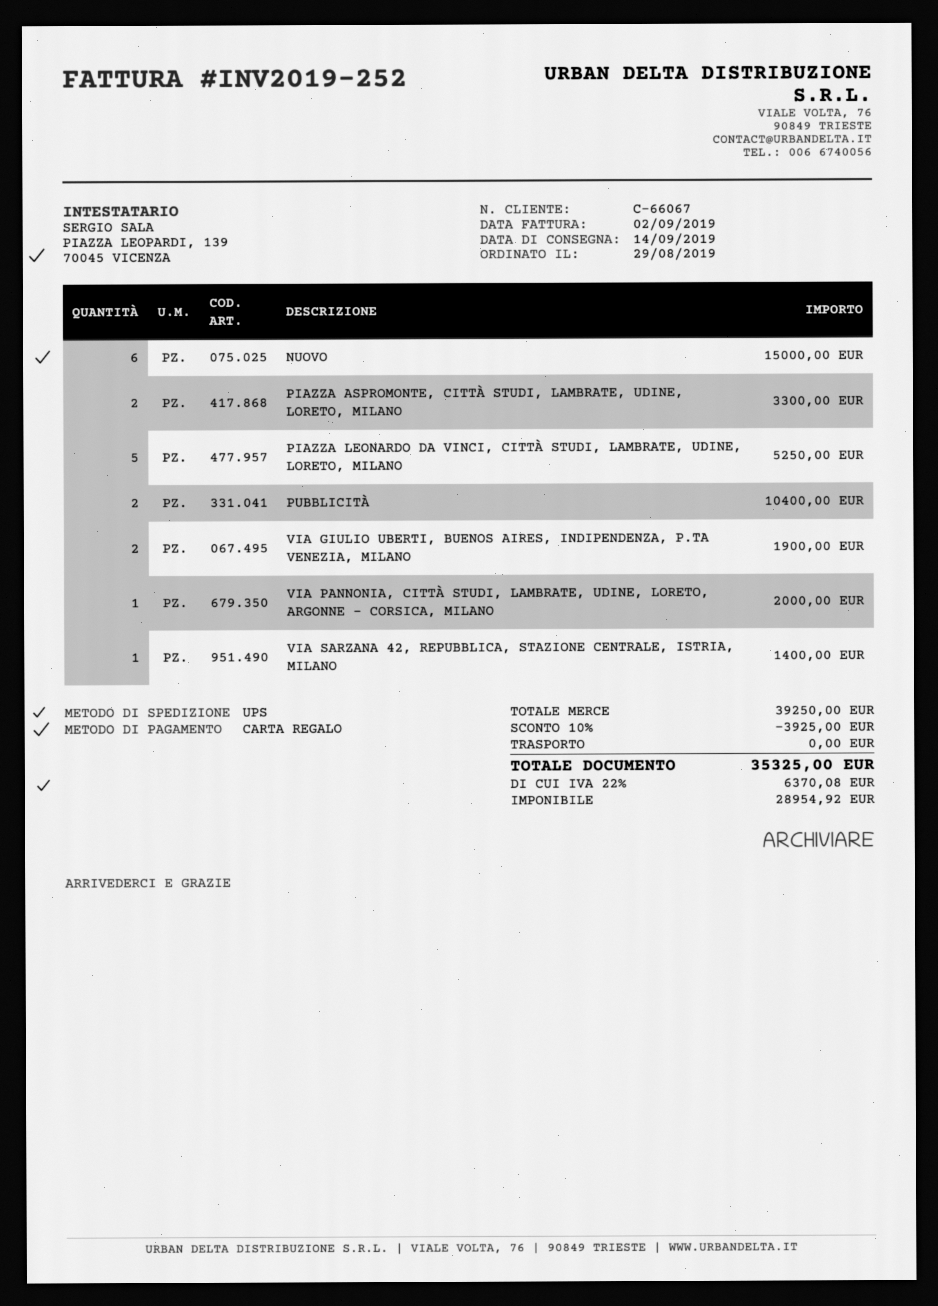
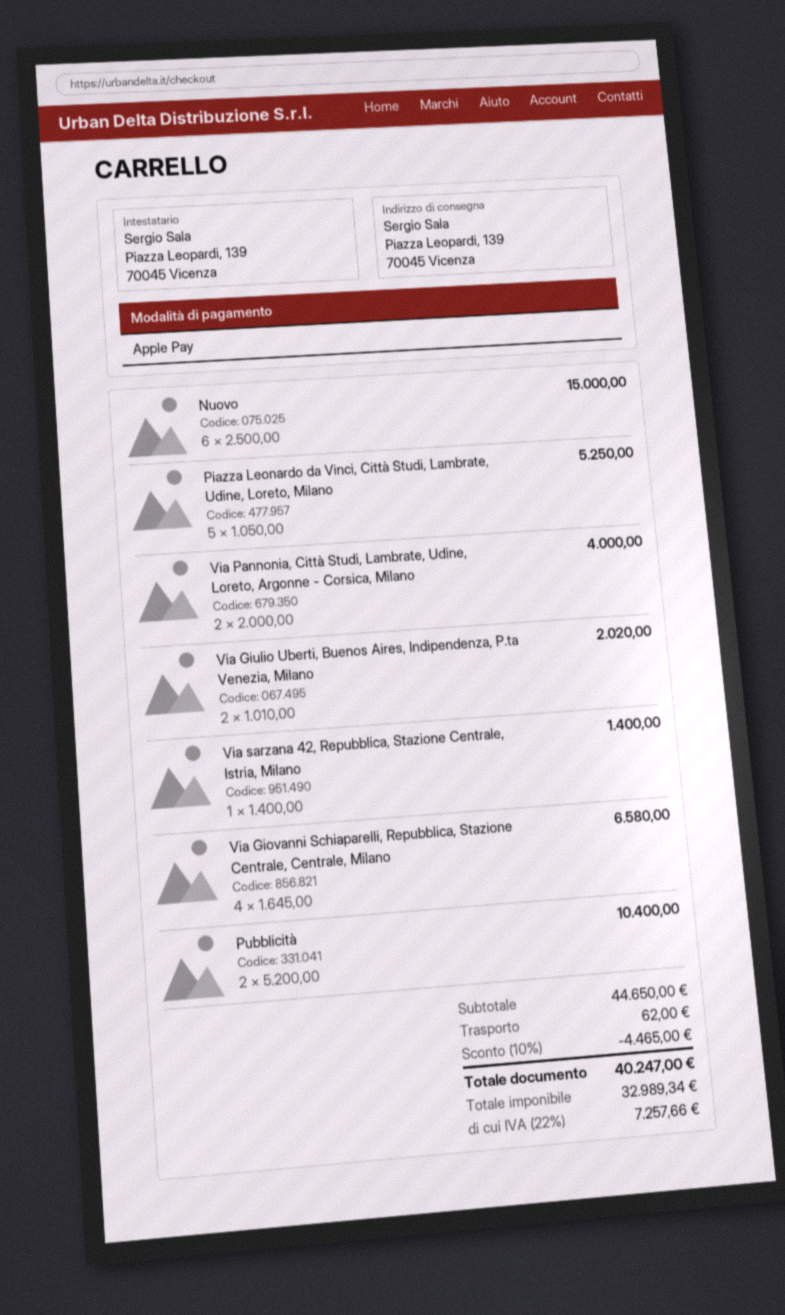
payment method: gift card -> Apple Pay
PIAZZA ASPROMONTE, CITTÀ STUDI, LAMBRATE, UDINE, LORETO, MILANO: 2 for 3300.00 -> none
VIA GIULIO UBERTI, BUENOS AIRES, INDIPENDENZA, P.TA VENEZIA, MILANO: 2 for 1900.00 -> 2 for 2020.00
VIA PANNONIA, CITTÀ STUDI, LAMBRATE, UDINE, LORETO, ARGONNE - CORSICA, MILANO: 1 for 2000.00 -> 2 for 4000.00
Via Giovanni Schiaparelli, Repubblica, Stazione Centrale, Centrale, Milano: none -> 4 for 6580.00
subtotal: 39250.00 -> 44650.00
discount: 10% = 3925.00 -> 10% = 4465.00
shipping: 0.00 -> 62.00
net: 28954.92 -> 32989.34
tax: 22% = 6370.08 -> 22% = 7257.66
total: 35325.00 -> 40247.00

